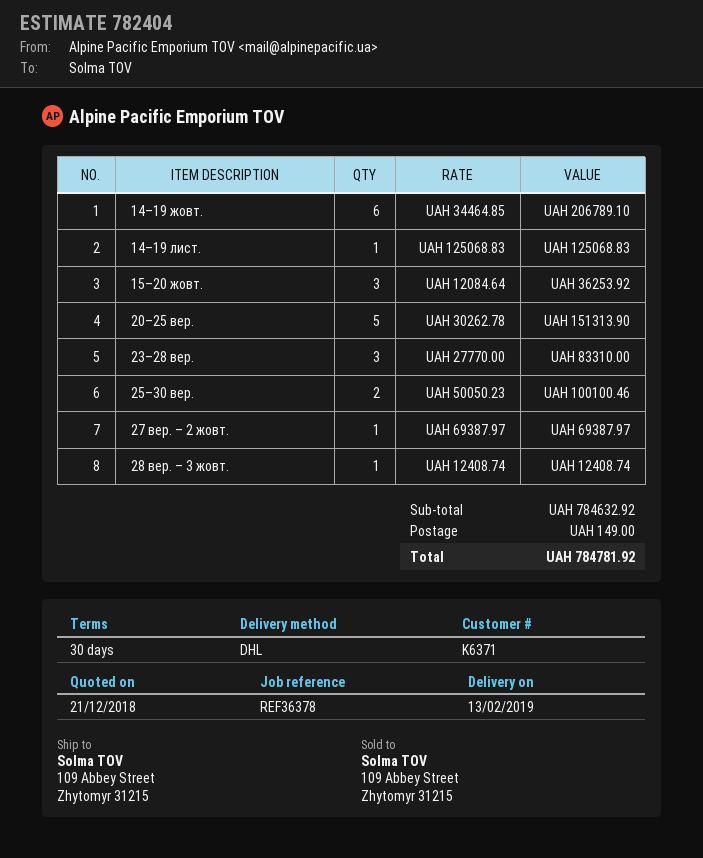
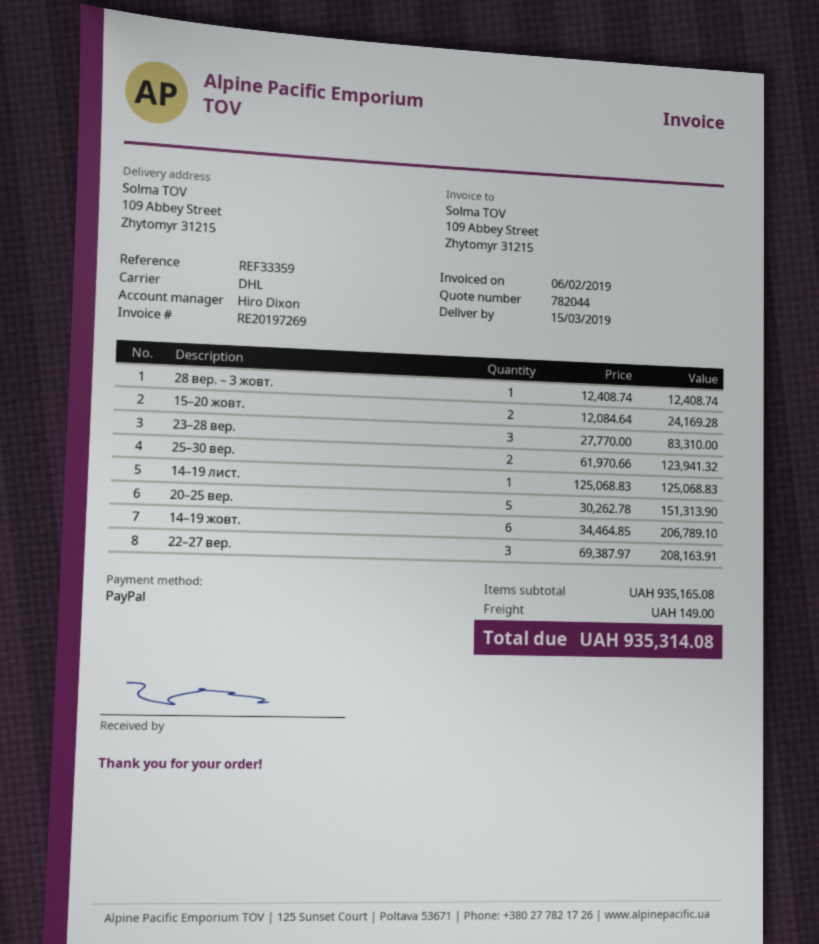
quote number: 782404 -> 782044
delivery date: 2019-02-13 -> 2019-03-15
reference: REF36378 -> REF33359
15–20 жовт.: 3 x 12084.64 = 36253.92 -> 2 x 12084.64 = 24169.28
25–30 вер.: 2 x 50050.23 = 100100.46 -> 2 x 61970.66 = 123941.32
27 вер. – 2 жовт.: 1 x 69387.97 = 69387.97 -> none
22–27 вер.: none -> 3 x 69387.97 = 208163.91
subtotal: 784632.92 -> 935165.08
total: 784781.92 -> 935314.08

